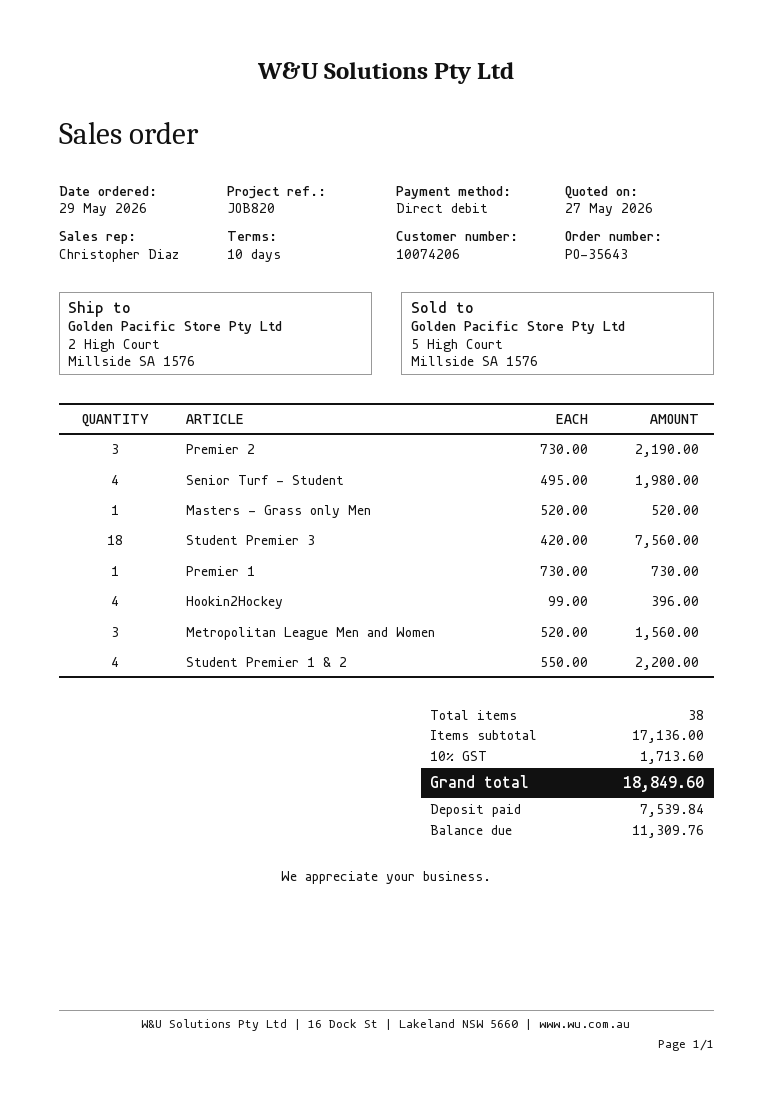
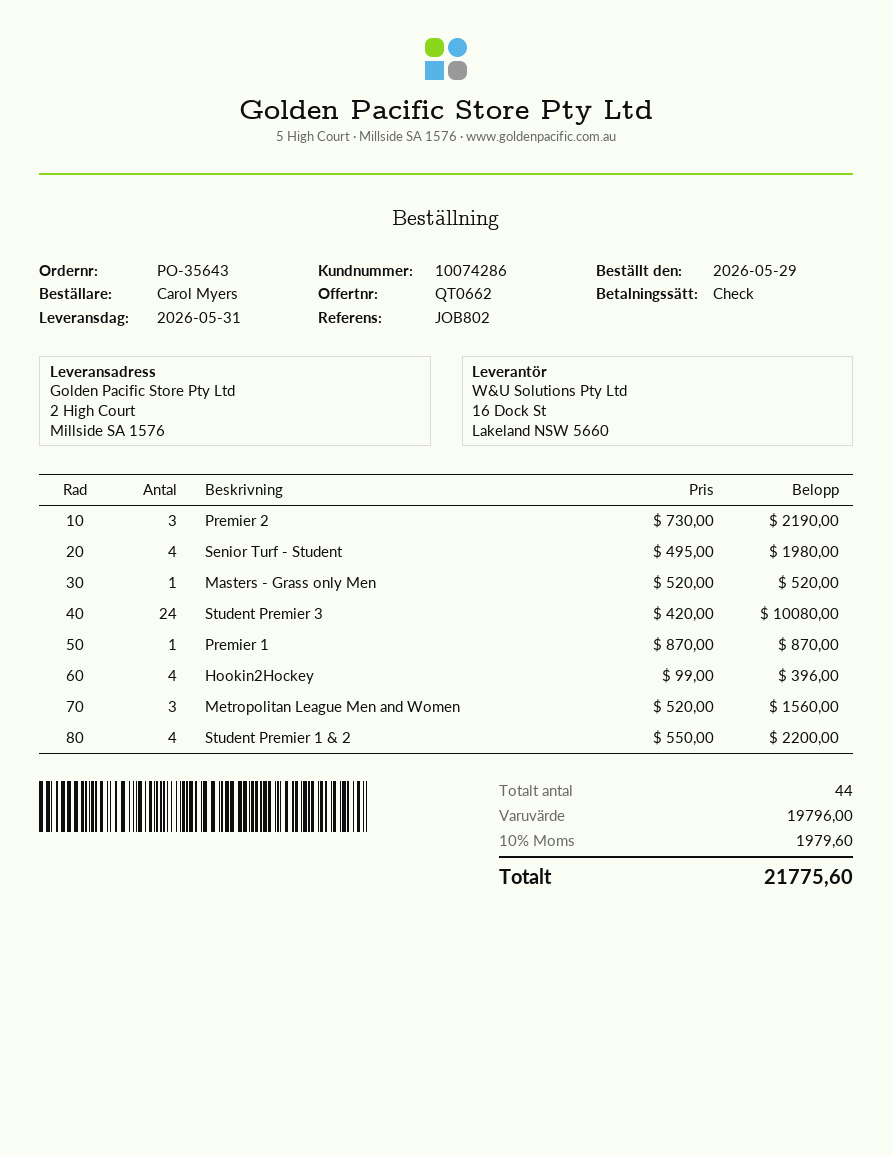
customer number: 10074206 -> 10074286
reference: JOB820 -> JOB802
payment method: direct debit -> cheque
Student Premier 3: 18 x 420.00 = 7560.00 -> 24 x 420.00 = 10080.00
Premier 1: 1 x 730.00 = 730.00 -> 1 x 870.00 = 870.00
total quantity: 38 -> 44
subtotal: 17136.00 -> 19796.00
tax: 10% = 1713.60 -> 10% = 1979.60
total: 18849.60 -> 21775.60

